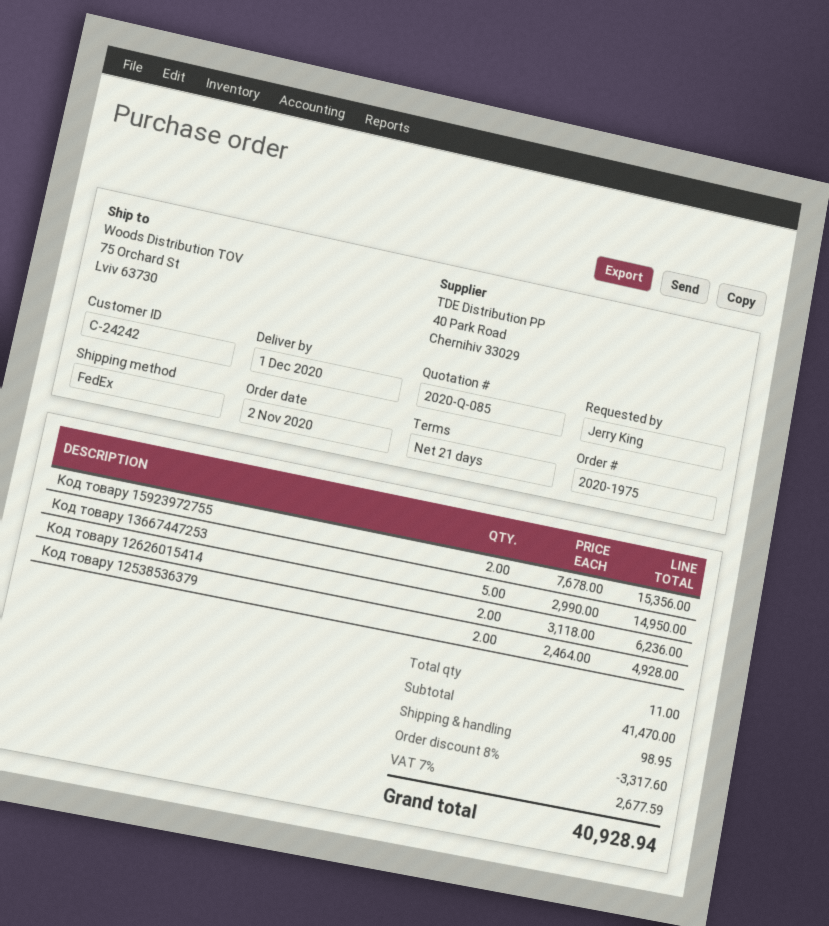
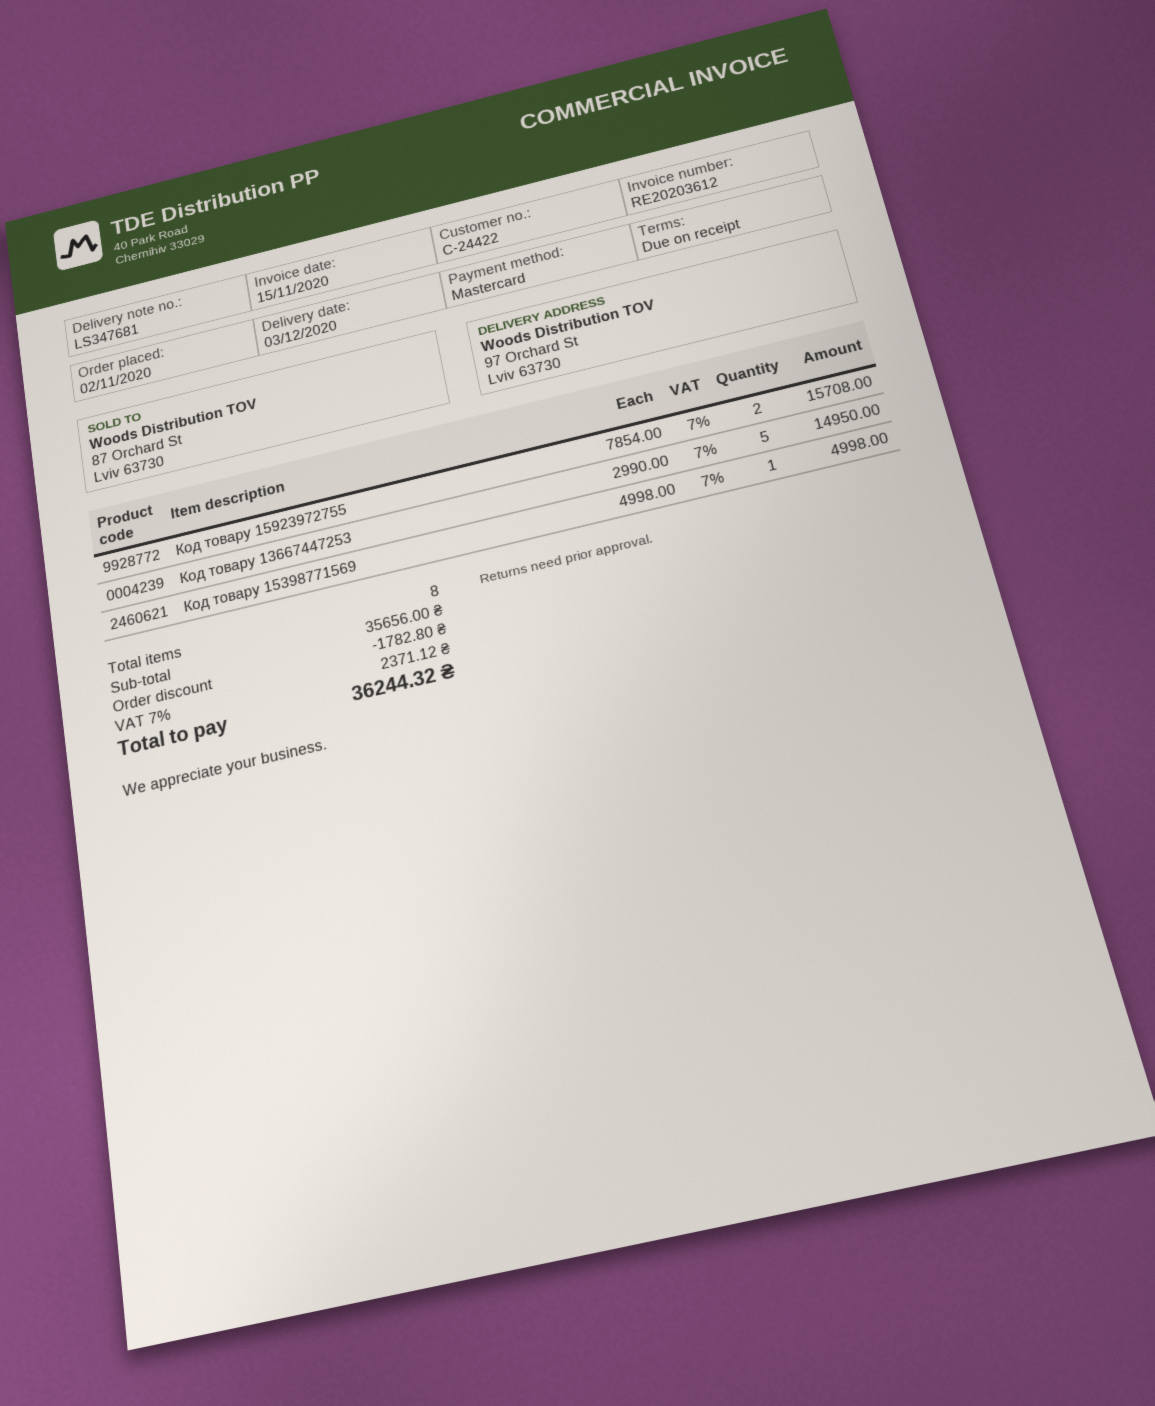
delivery date: 2020-12-01 -> 2020-12-03
payment terms: 21 days -> on receipt
customer number: C-24242 -> C-24422
ship to: 75 Orchard St, Lviv 63730 -> 97 Orchard St, Lviv 63730
Код товару 15923972755: 2 x 7678.00 = 15356.00 -> 2 x 7854.00 = 15708.00
Код товару 12626015414: 2 x 3118.00 = 6236.00 -> none
Код товару 12538536379: 2 x 2464.00 = 4928.00 -> none
Код товару 15398771569: none -> 1 x 4998.00 = 4998.00
total quantity: 11 -> 8
subtotal: 41470.00 -> 35656.00
discount: 3317.60 -> 1782.80
shipping: 98.95 -> none
tax: 7% = 2677.59 -> 7% = 2371.12
total: 40928.94 -> 36244.32

